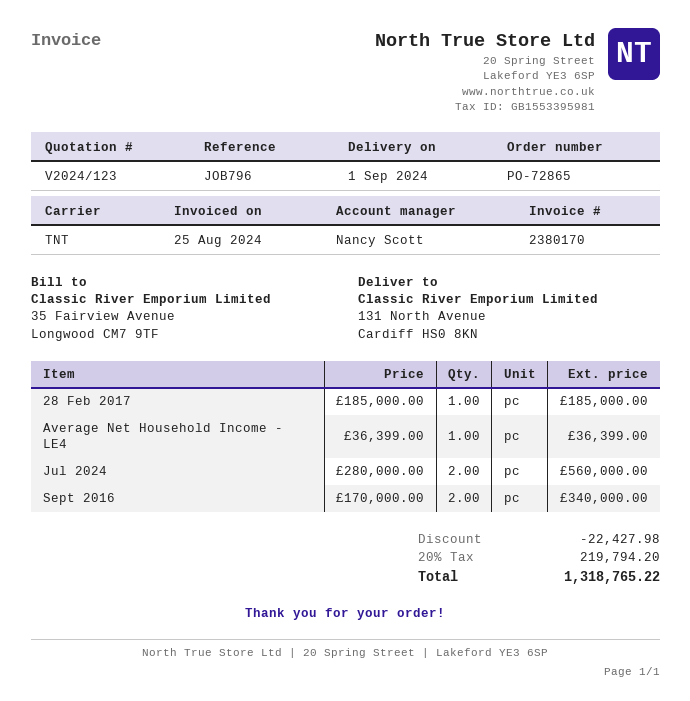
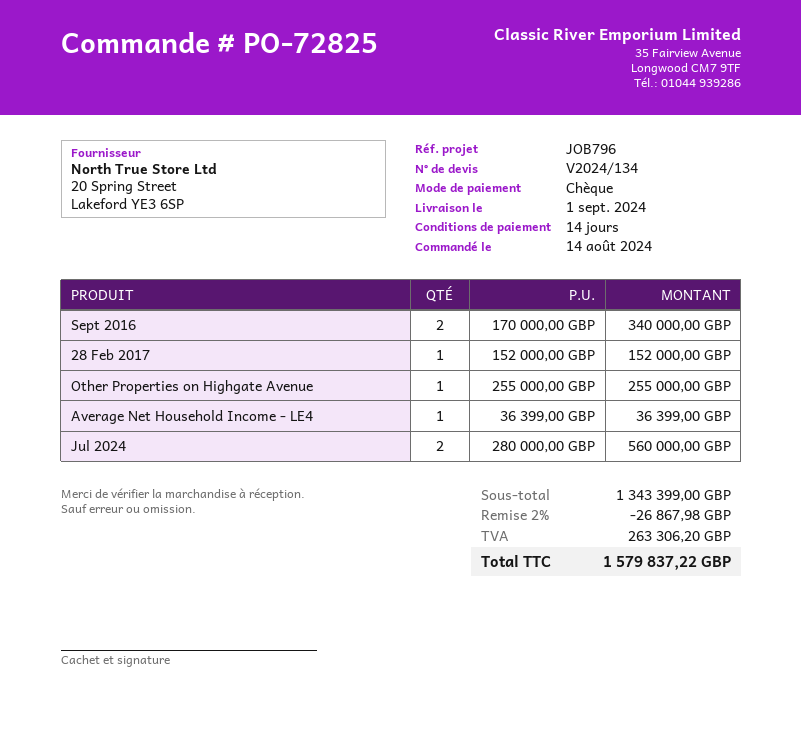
quote number: V2024/123 -> V2024/134
order number: PO-72865 -> PO-72825
28 Feb 2017: 1 x 185000.00 = 185000.00 -> 1 x 152000.00 = 152000.00
Other Properties on Highgate Avenue: none -> 1 x 255000.00 = 255000.00
discount: 22427.98 -> 26867.98
tax: 219794.20 -> 263306.20
total: 1318765.22 -> 1579837.22

